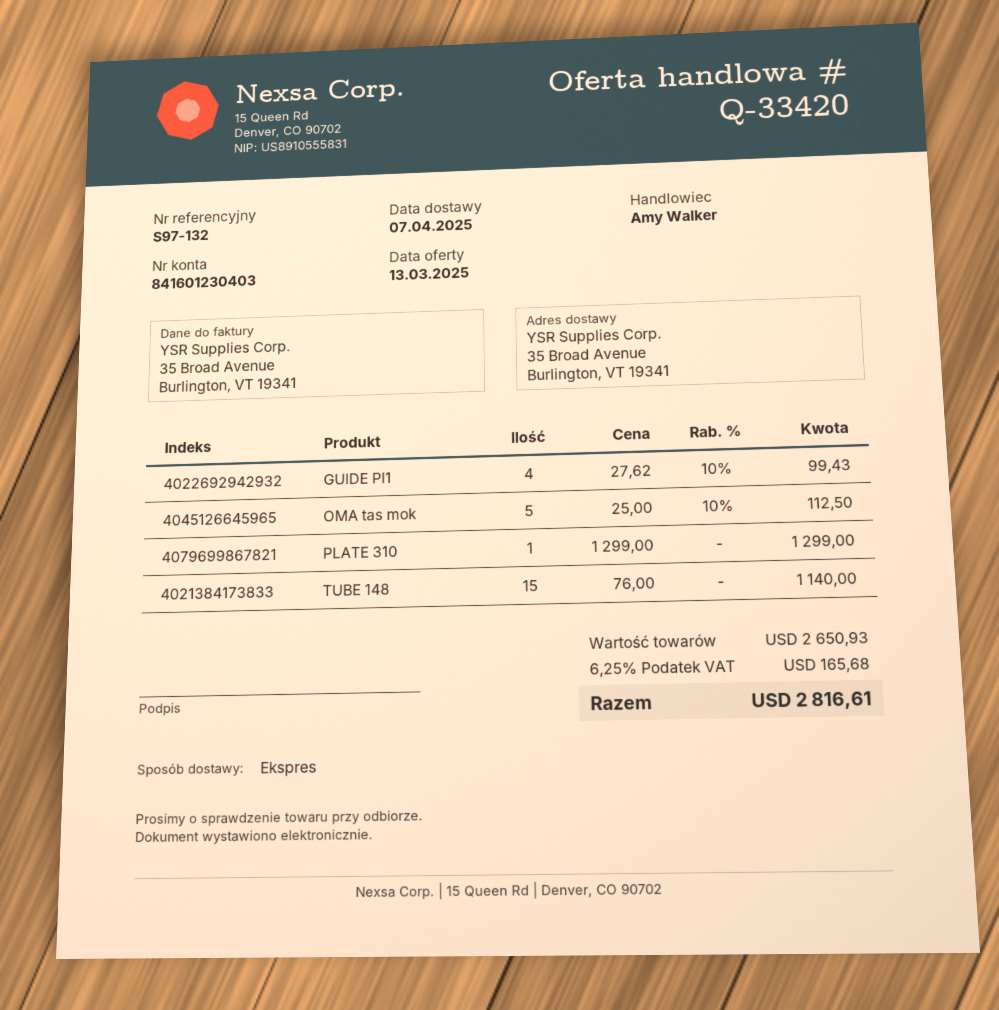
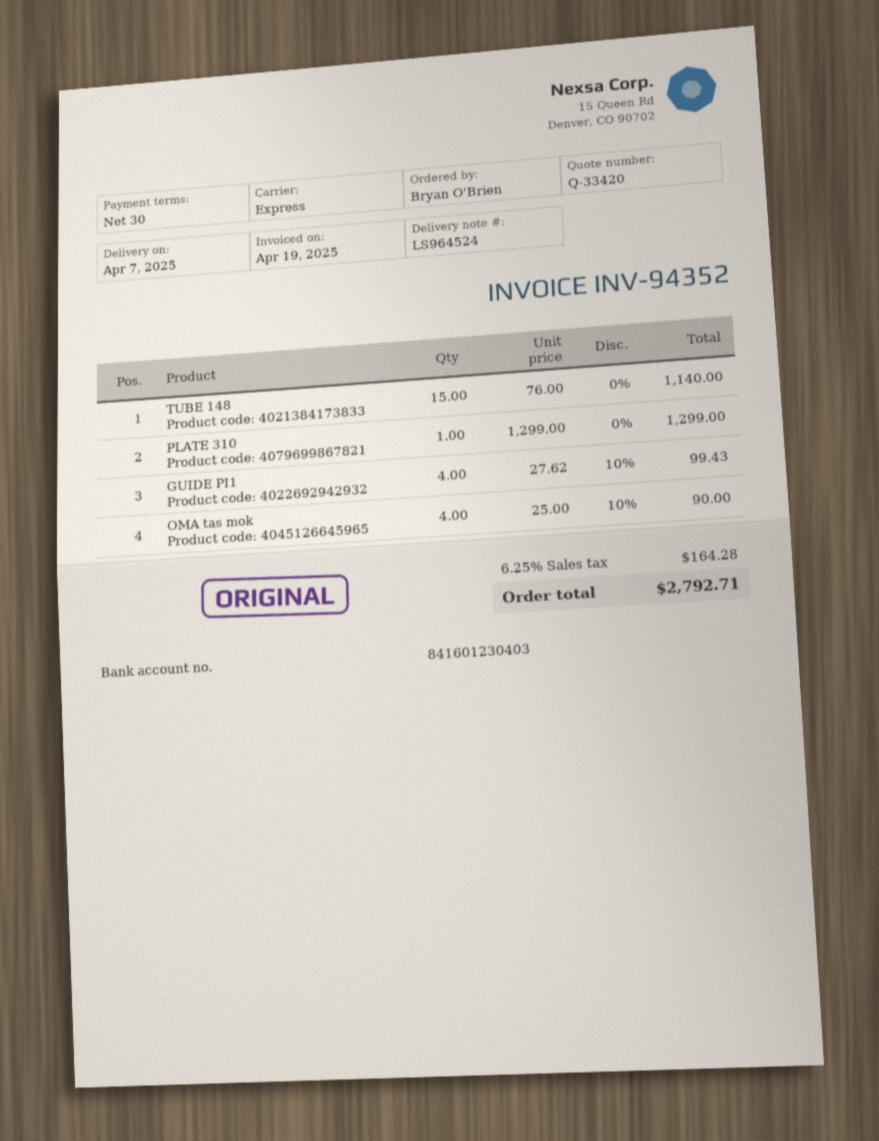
OMA tas mok: 5 x 25.00 - 10% = 112.50 -> 4 x 25.00 - 10% = 90.00
tax: 6.25% = 165.68 -> 6.25% = 164.28
total: 2816.61 -> 2792.71

